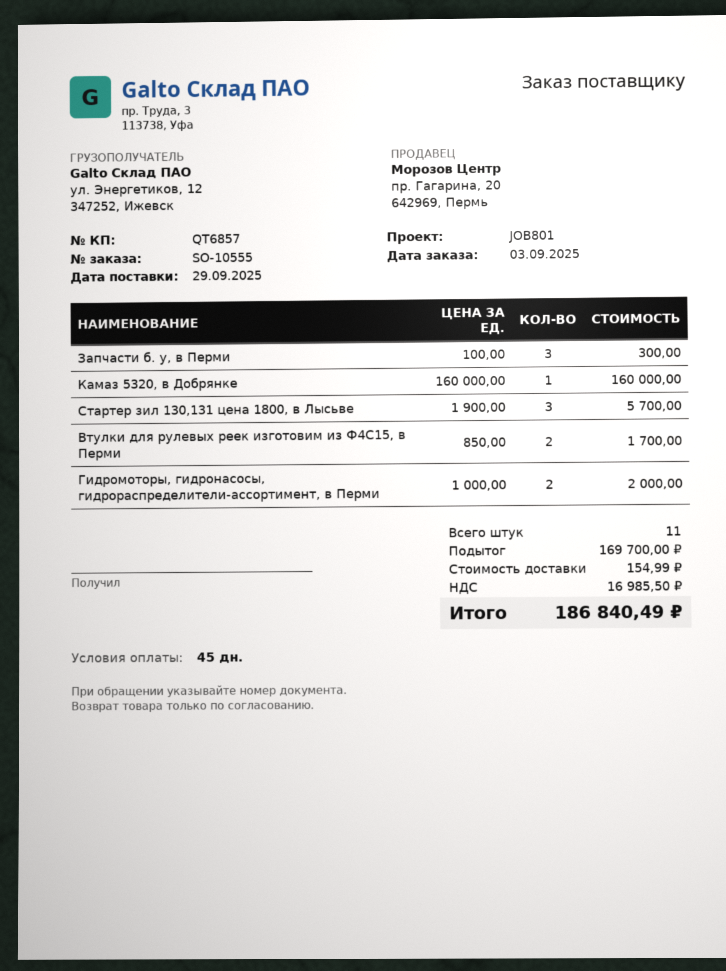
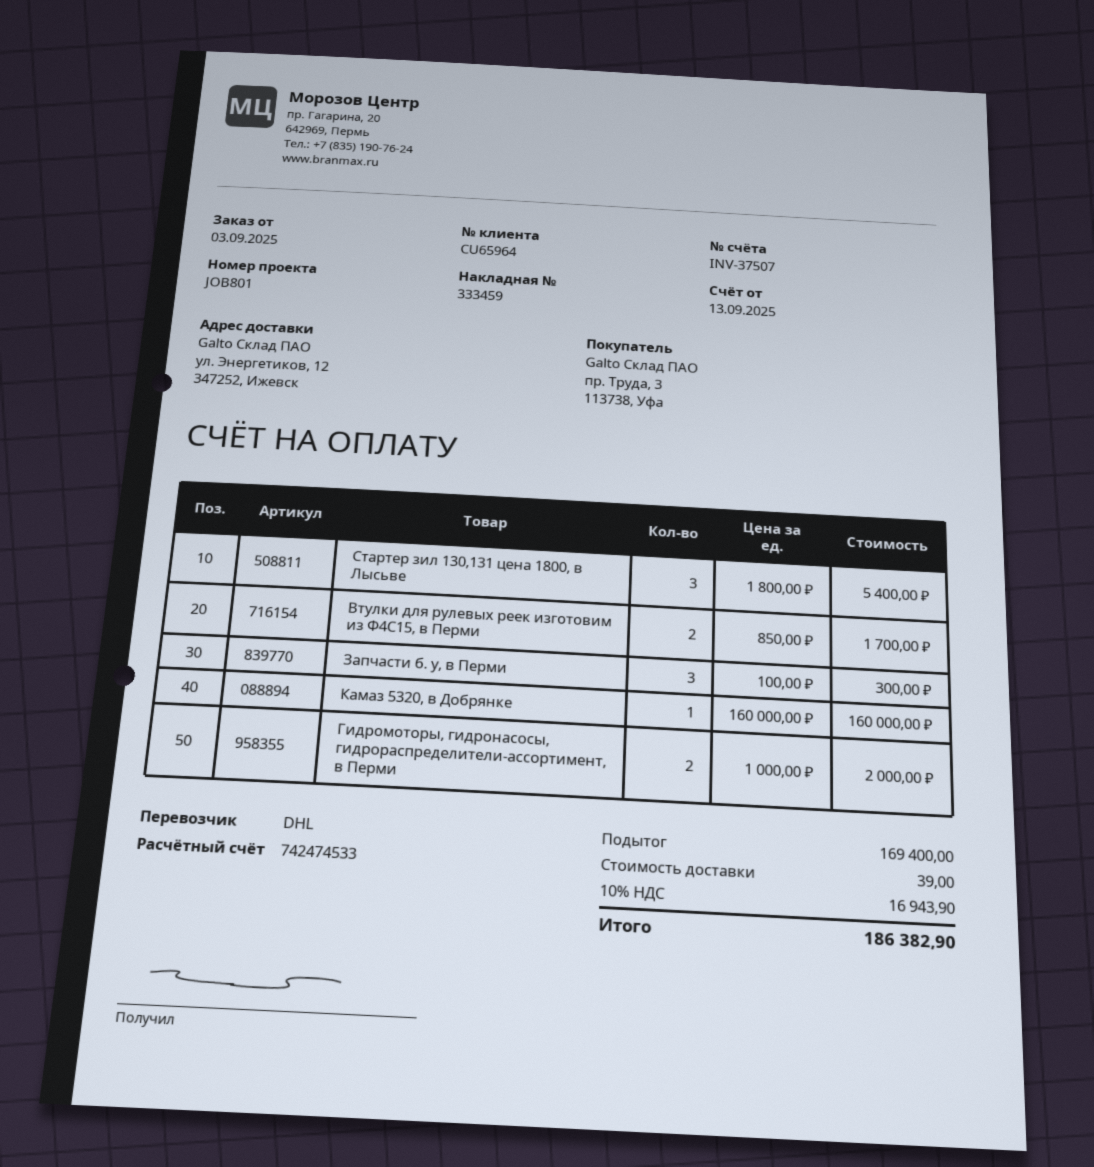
Стартер зил 130,131 цена 1800, в Лысьве: 3 x 1900.00 = 5700.00 -> 3 x 1800.00 = 5400.00
subtotal: 169700.00 -> 169400.00
shipping: 154.99 -> 39.00
tax: 16985.50 -> 16943.90
total: 186840.49 -> 186382.90

